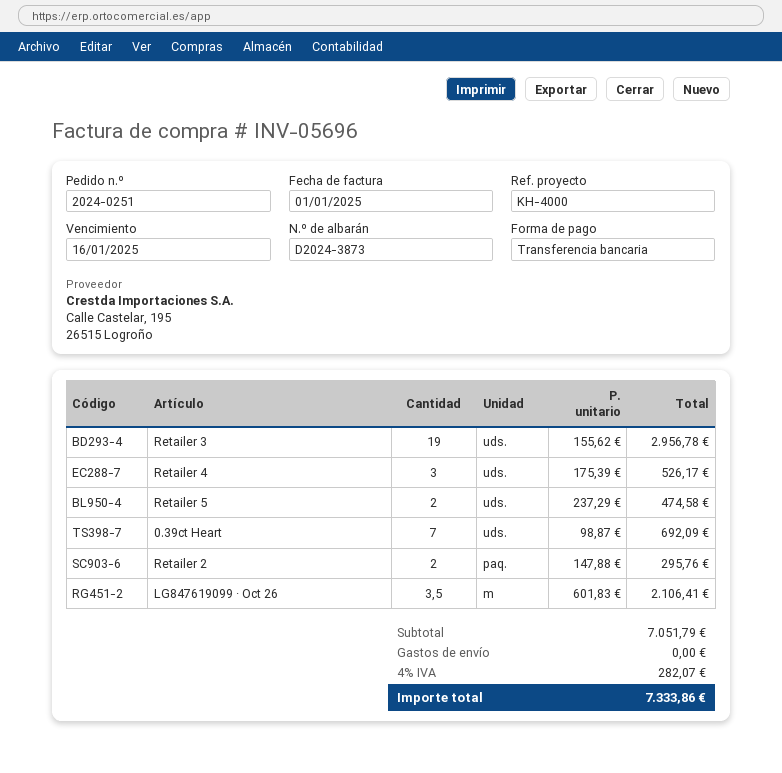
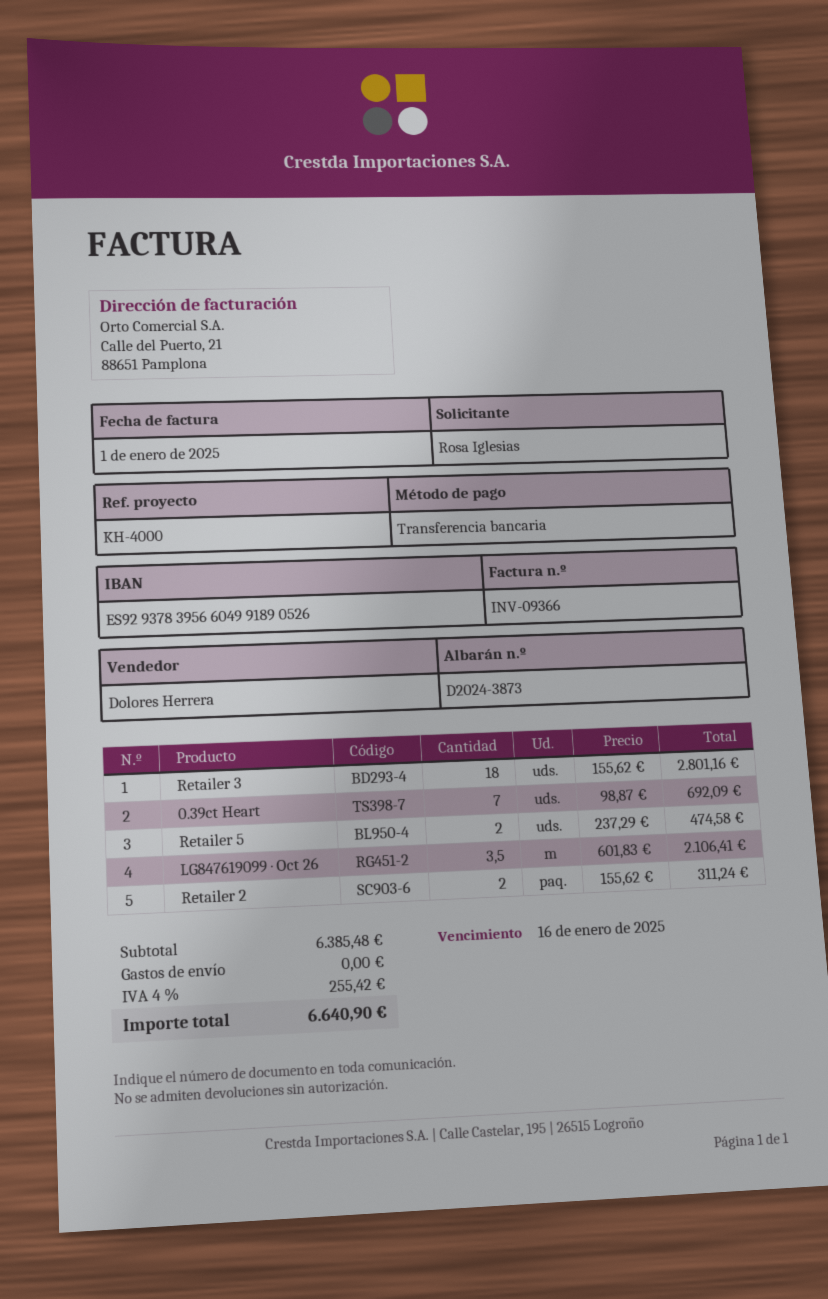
invoice number: INV-05696 -> INV-09366
Retailer 3: 19 x 155.62 = 2956.78 -> 18 x 155.62 = 2801.16
Retailer 4: 3 x 175.39 = 526.17 -> none
Retailer 2: 2 x 147.88 = 295.76 -> 2 x 155.62 = 311.24
subtotal: 7051.79 -> 6385.48
tax: 4% = 282.07 -> 4% = 255.42
total: 7333.86 -> 6640.90

